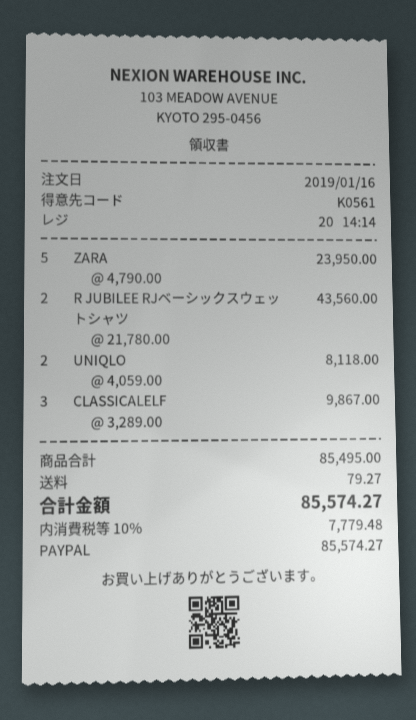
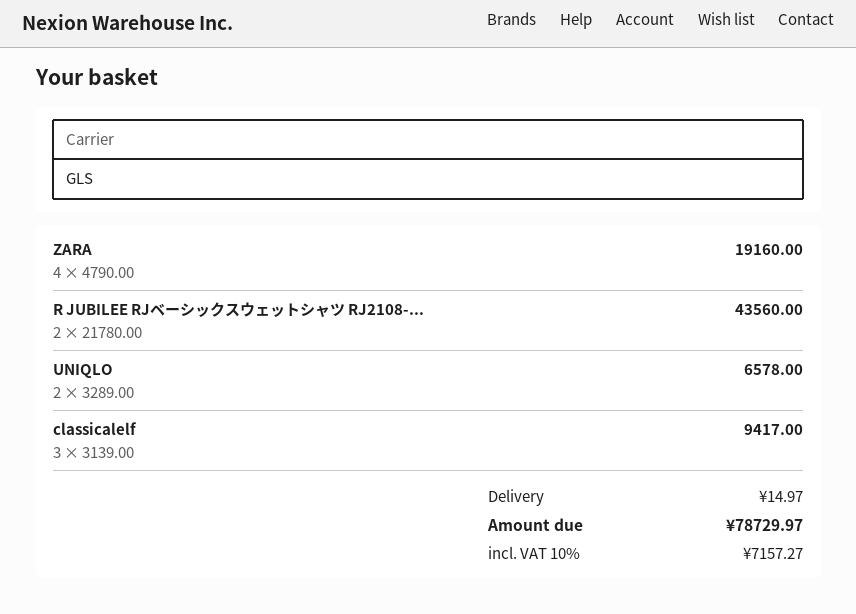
ZARA: 5 x 4790.00 = 23950.00 -> 4 x 4790.00 = 19160.00
UNIQLO: 2 x 4059.00 = 8118.00 -> 2 x 3289.00 = 6578.00
CLASSICALELF: 3 x 3289.00 = 9867.00 -> 3 x 3139.00 = 9417.00
shipping: 79.27 -> 14.97
tax: 10% = 7779.48 -> 10% = 7157.27
total: 85574.27 -> 78729.97

